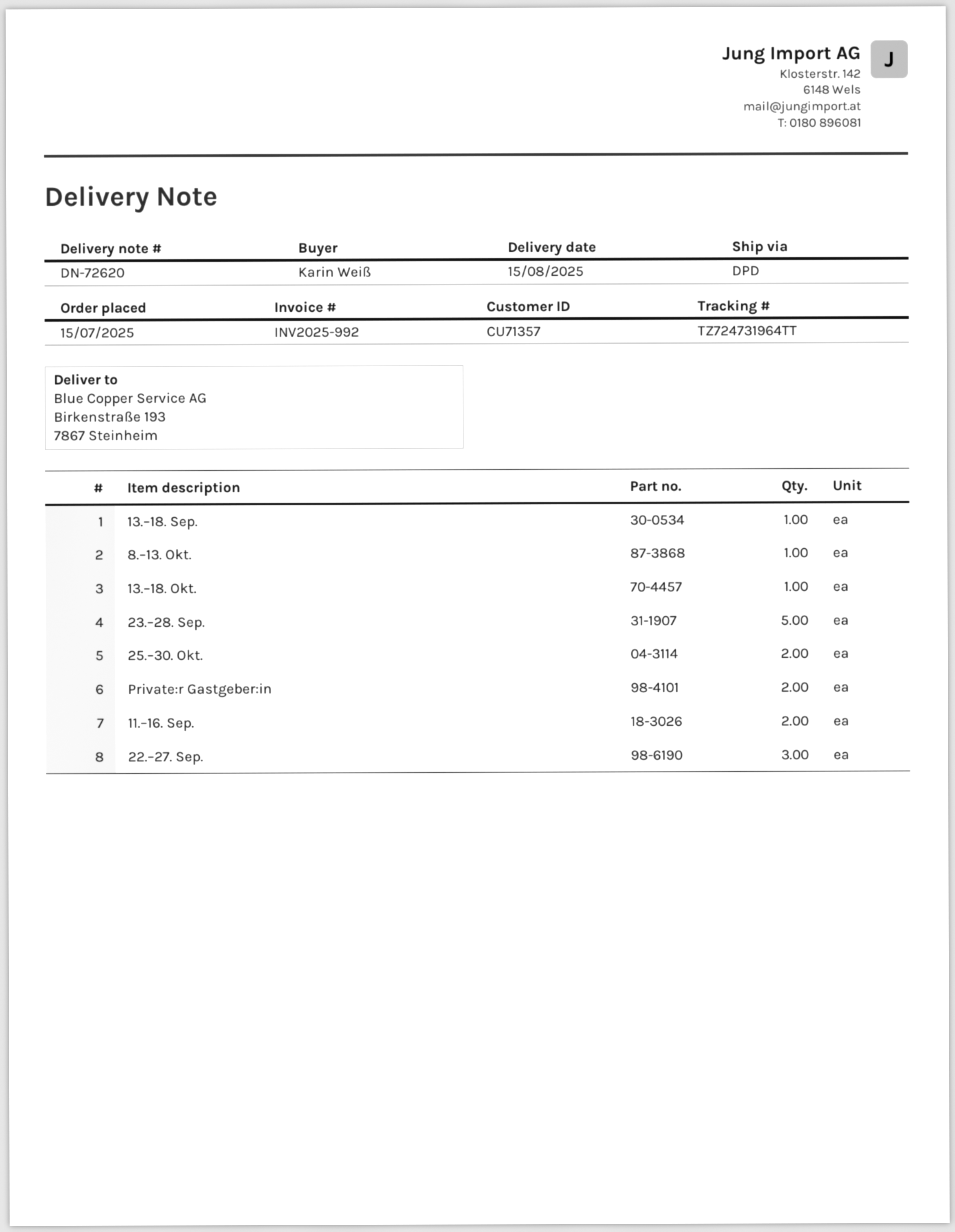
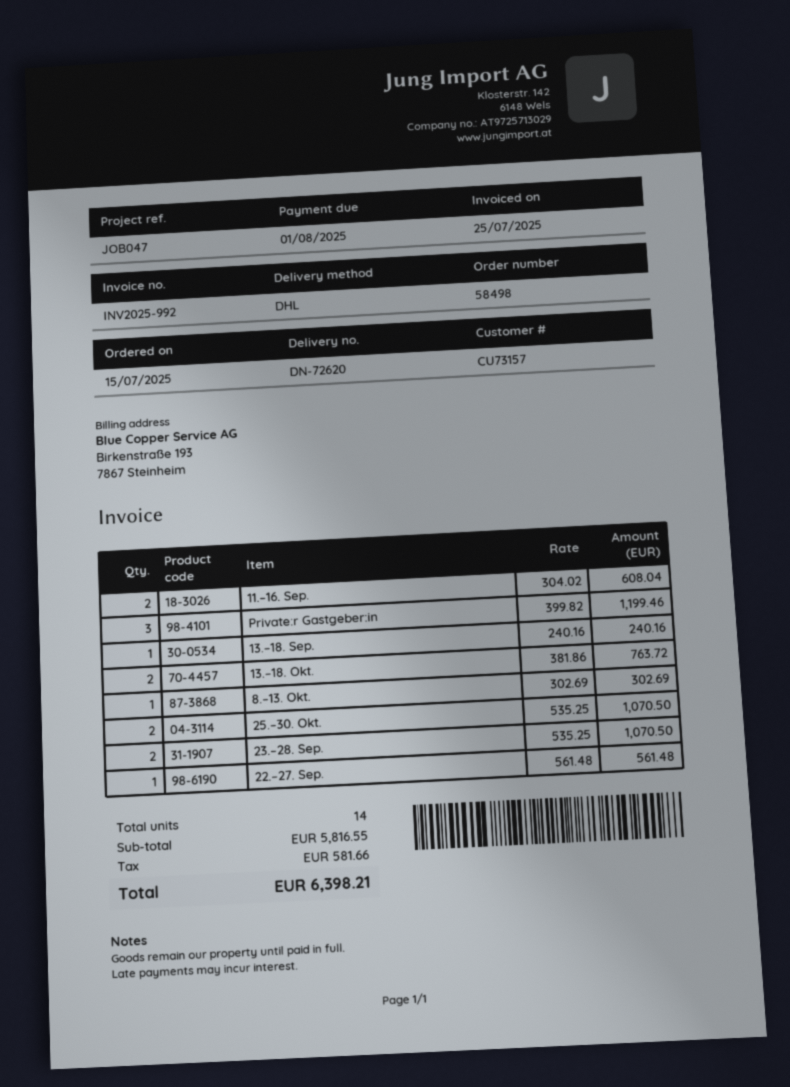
customer number: CU71357 -> CU73157
shipping method: DPD -> DHL
13.–18. Okt.: 1 -> 2
23.–28. Sep.: 5 -> 2
Private:r Gastgeber:in: 2 -> 3
22.–27. Sep.: 3 -> 1

